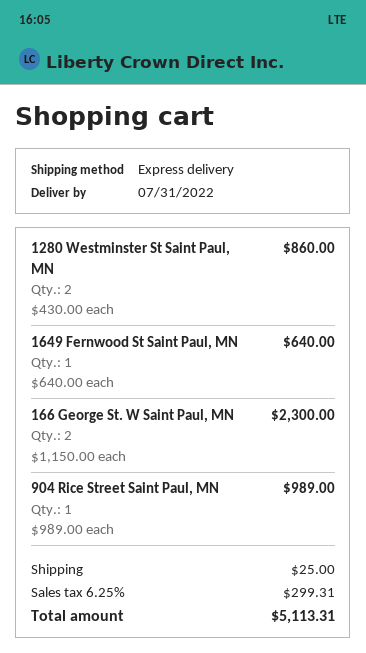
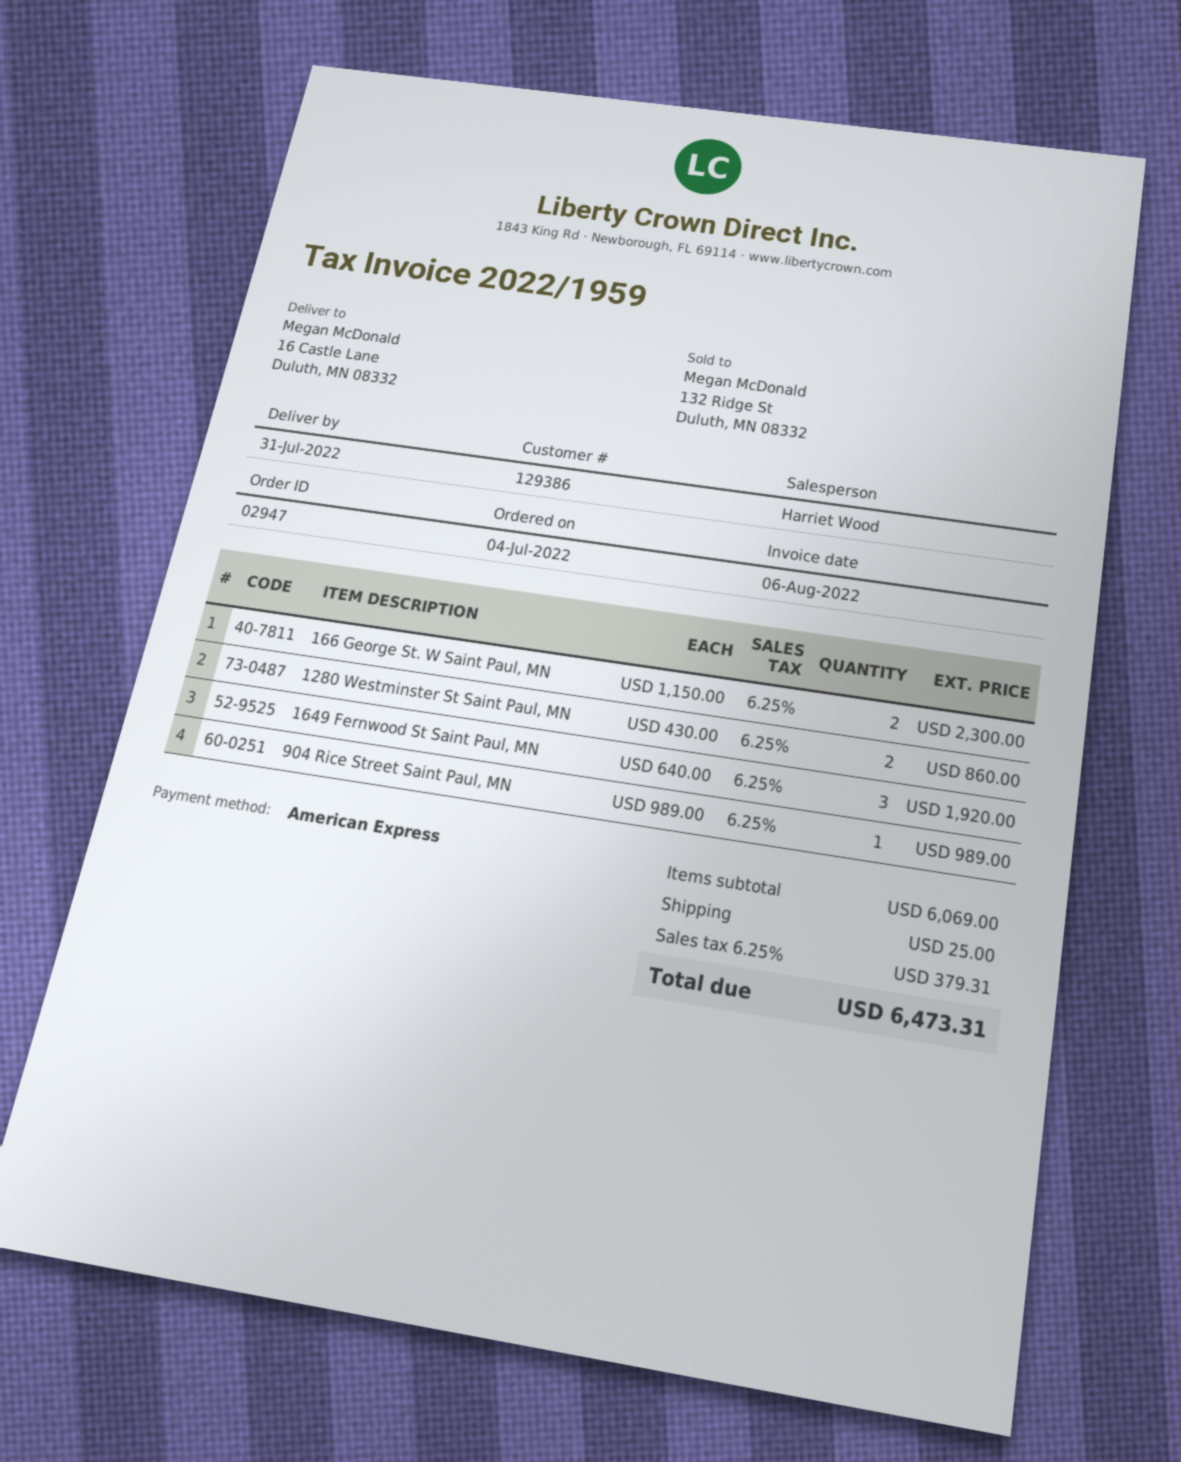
1649 Fernwood St Saint Paul, MN: 1 x 640.00 = 640.00 -> 3 x 640.00 = 1920.00
tax: 6.25% = 299.31 -> 6.25% = 379.31
total: 5113.31 -> 6473.31

